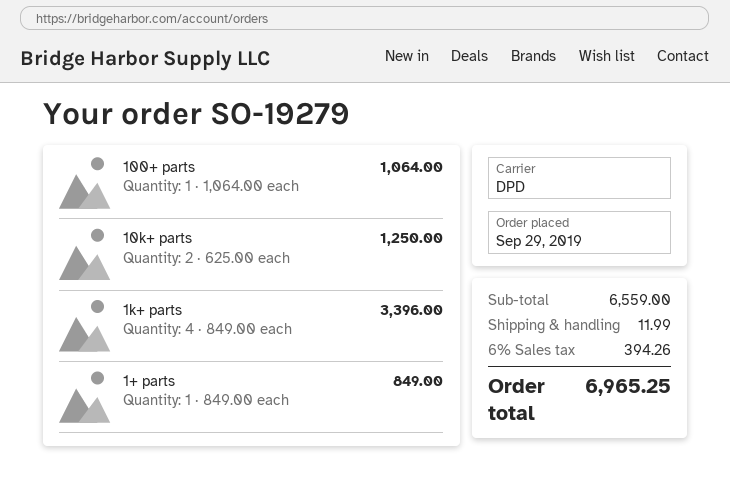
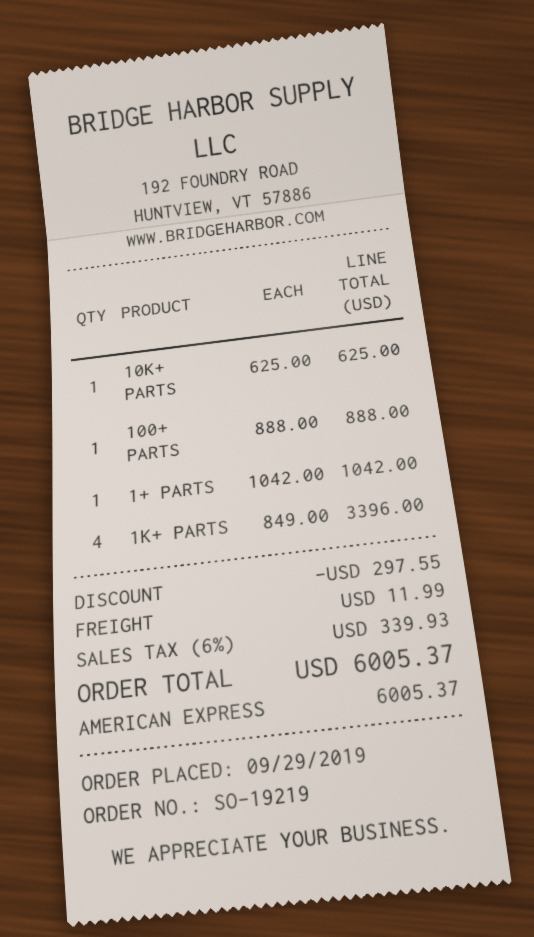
order number: SO-19279 -> SO-19219
100+ parts: 1 x 1064.00 = 1064.00 -> 1 x 888.00 = 888.00
10k+ parts: 2 x 625.00 = 1250.00 -> 1 x 625.00 = 625.00
1+ parts: 1 x 849.00 = 849.00 -> 1 x 1042.00 = 1042.00
discount: none -> 297.55
tax: 6% = 394.26 -> 6% = 339.93
total: 6965.25 -> 6005.37

